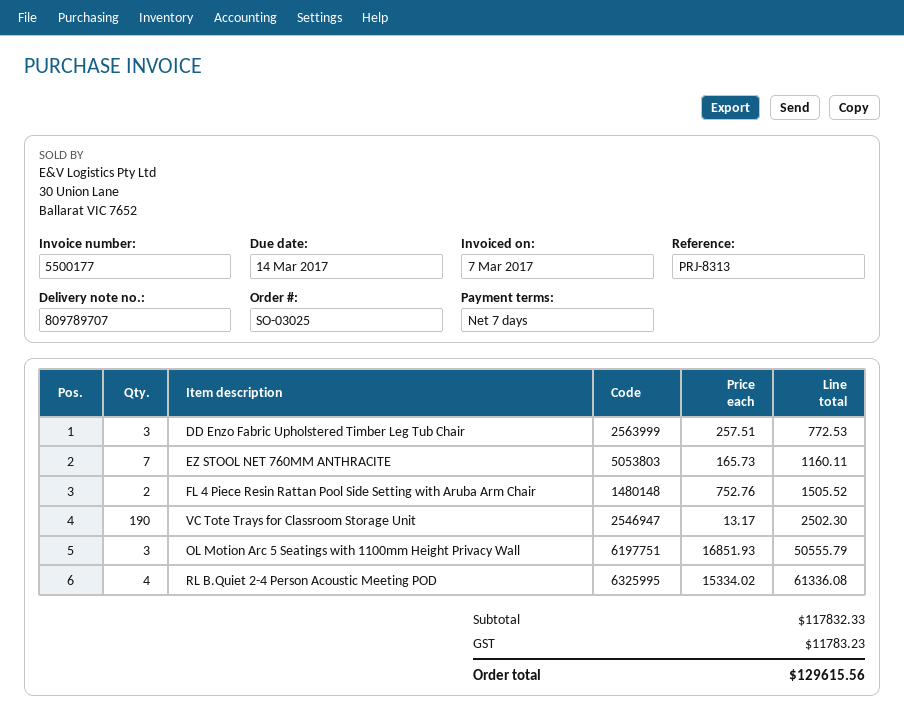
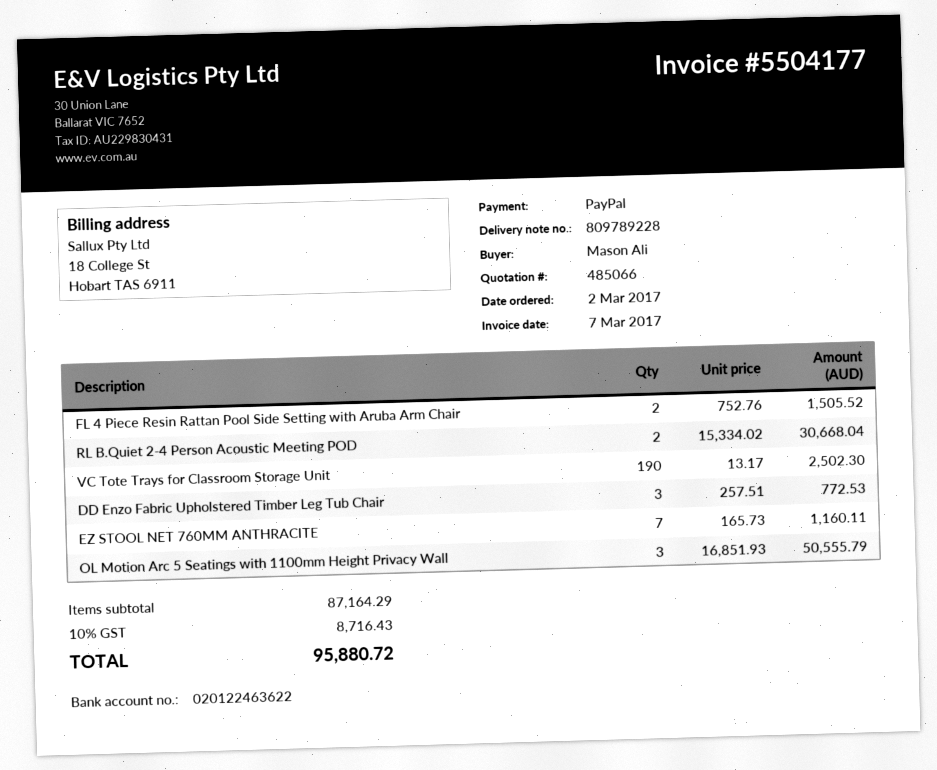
delivery note number: 809789707 -> 809789228
invoice number: 5500177 -> 5504177
RL B.Quiet 2-4 Person Acoustic Meeting POD: 4 x 15334.02 = 61336.08 -> 2 x 15334.02 = 30668.04
subtotal: 117832.33 -> 87164.29
tax: 11783.23 -> 8716.43
total: 129615.56 -> 95880.72

